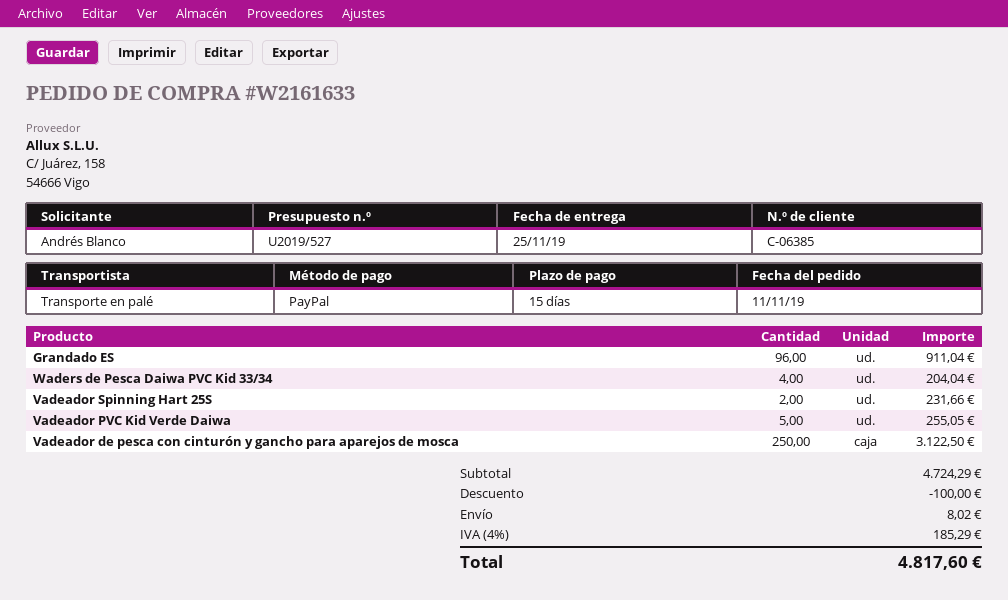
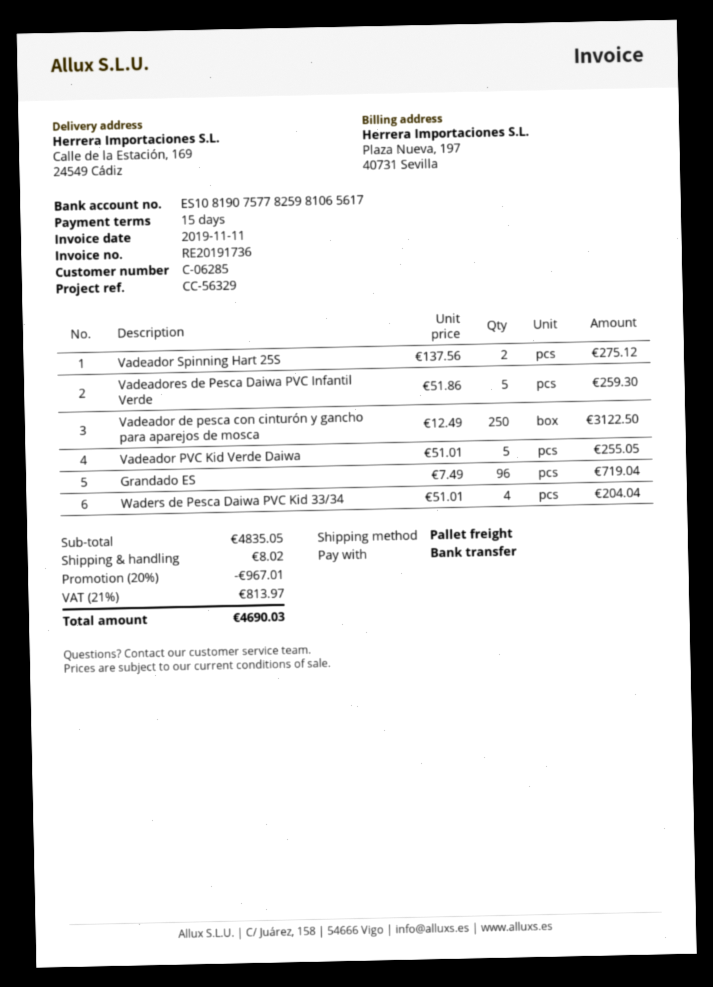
customer number: C-06385 -> C-06285
payment method: PayPal -> bank transfer
Grandado ES: 96 for 911.04 -> 96 for 719.04
Vadeador Spinning Hart 25S: 2 for 231.66 -> 2 for 275.12
Vadeadores de Pesca Daiwa PVC Infantil Verde: none -> 5 for 259.30
subtotal: 4724.29 -> 4835.05
discount: 100.00 -> 967.01
tax: 4% = 185.29 -> 21% = 813.97
total: 4817.60 -> 4690.03

